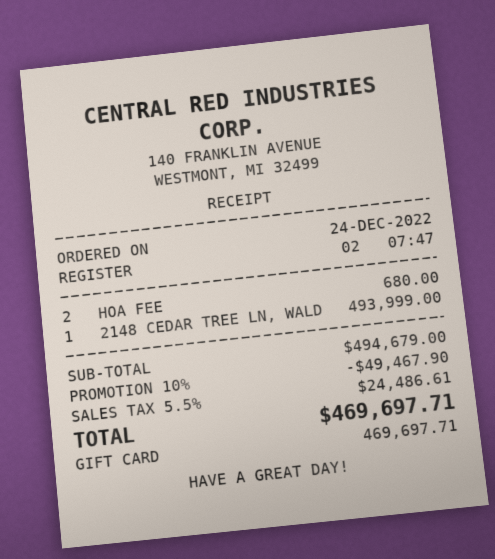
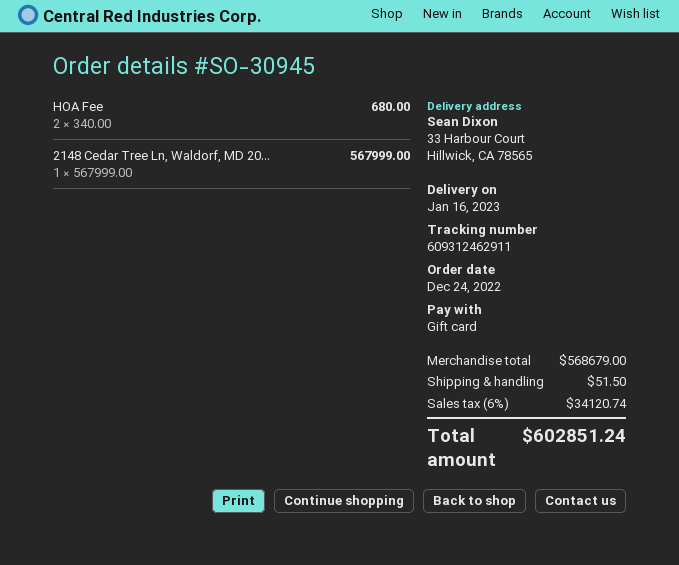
2148 CEDAR TREE LN, WALD: 1 for 493999.00 -> 1 for 567999.00
subtotal: 494679.00 -> 568679.00
discount: 10% = 49467.90 -> none
shipping: none -> 51.50
tax: 5.5% = 24486.61 -> 6% = 34120.74
total: 469697.71 -> 602851.24

